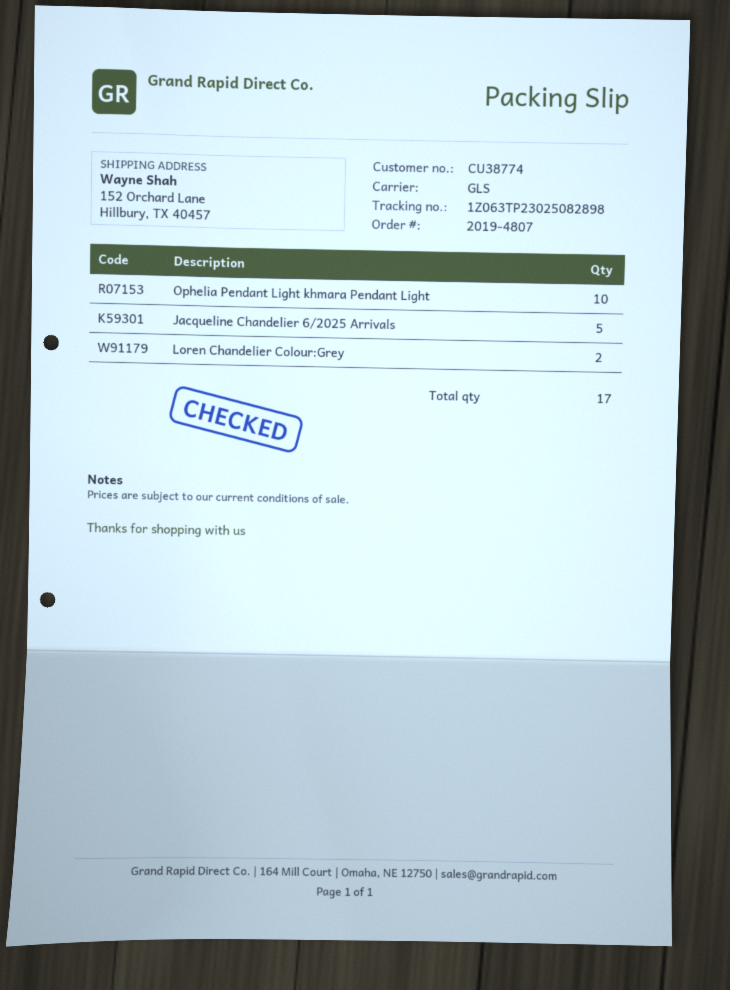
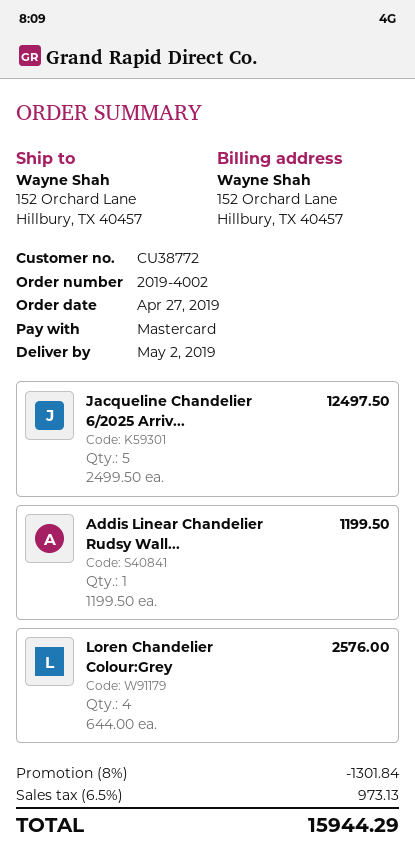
order number: 2019-4807 -> 2019-4002
customer number: CU38774 -> CU38772
Ophelia Pendant Light khmara Pendant Light: 10 -> none
Loren Chandelier Colour:Grey: 2 -> 4
Addis Linear Chandelier Rudsy Wall...: none -> 1

